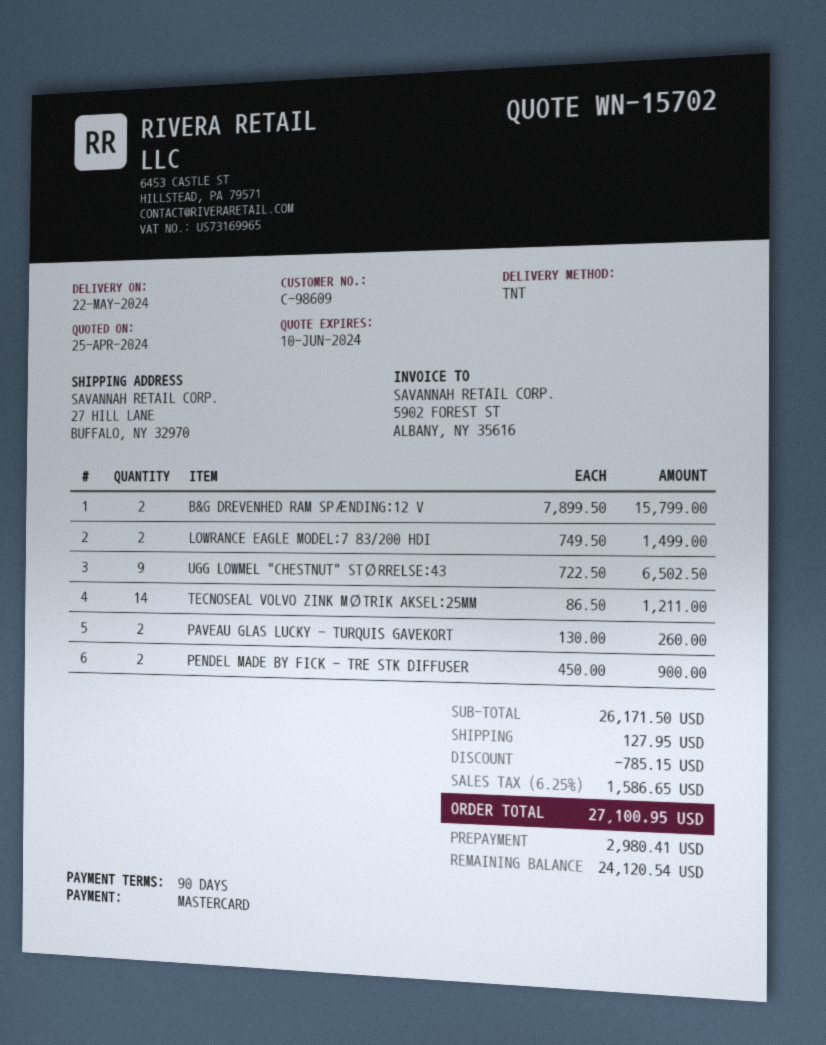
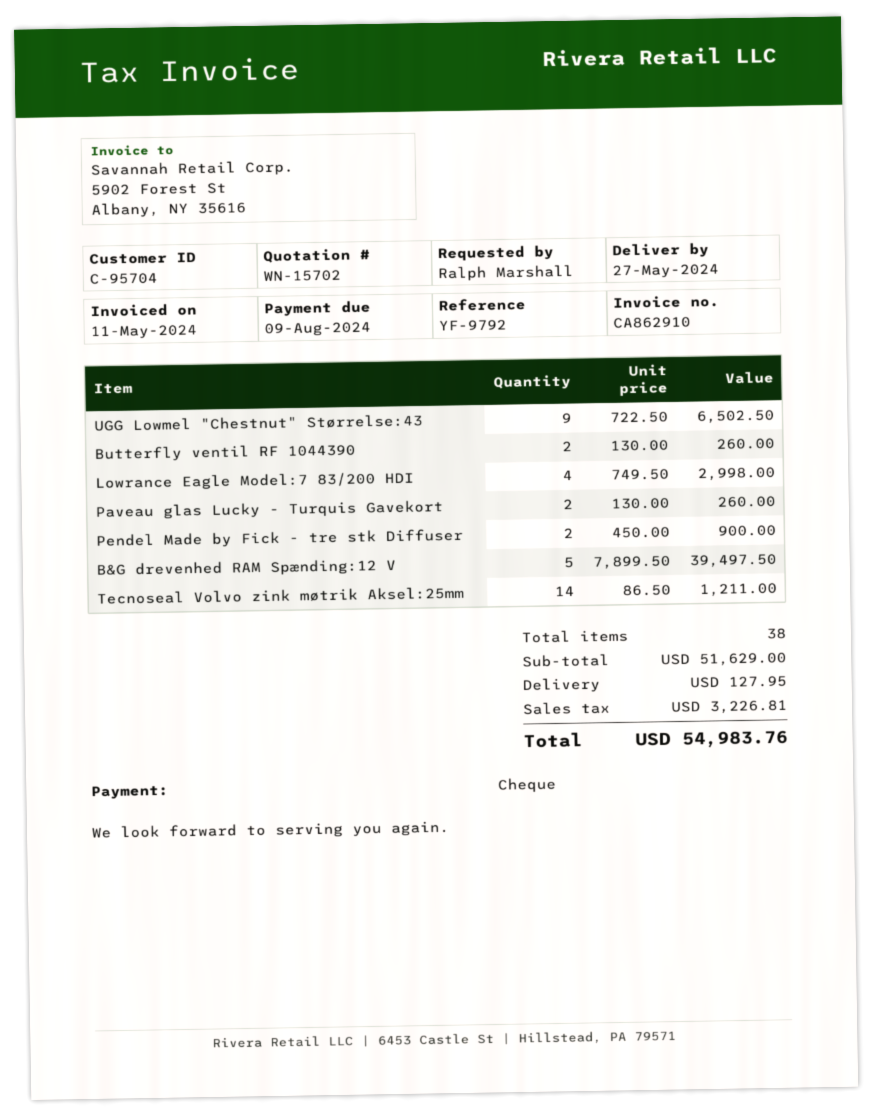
delivery date: 2024-05-22 -> 2024-05-27
customer number: C-98609 -> C-95704
payment method: Mastercard -> cheque
B&G DREVENHED RAM SPÆNDING:12 V: 2 x 7899.50 = 15799.00 -> 5 x 7899.50 = 39497.50
LOWRANCE EAGLE MODEL:7 83/200 HDI: 2 x 749.50 = 1499.00 -> 4 x 749.50 = 2998.00
Butterfly ventil RF 1044390: none -> 2 x 130.00 = 260.00
subtotal: 26171.50 -> 51629.00
discount: 785.15 -> none
tax: 1586.65 -> 3226.81
total: 27100.95 -> 54983.76

